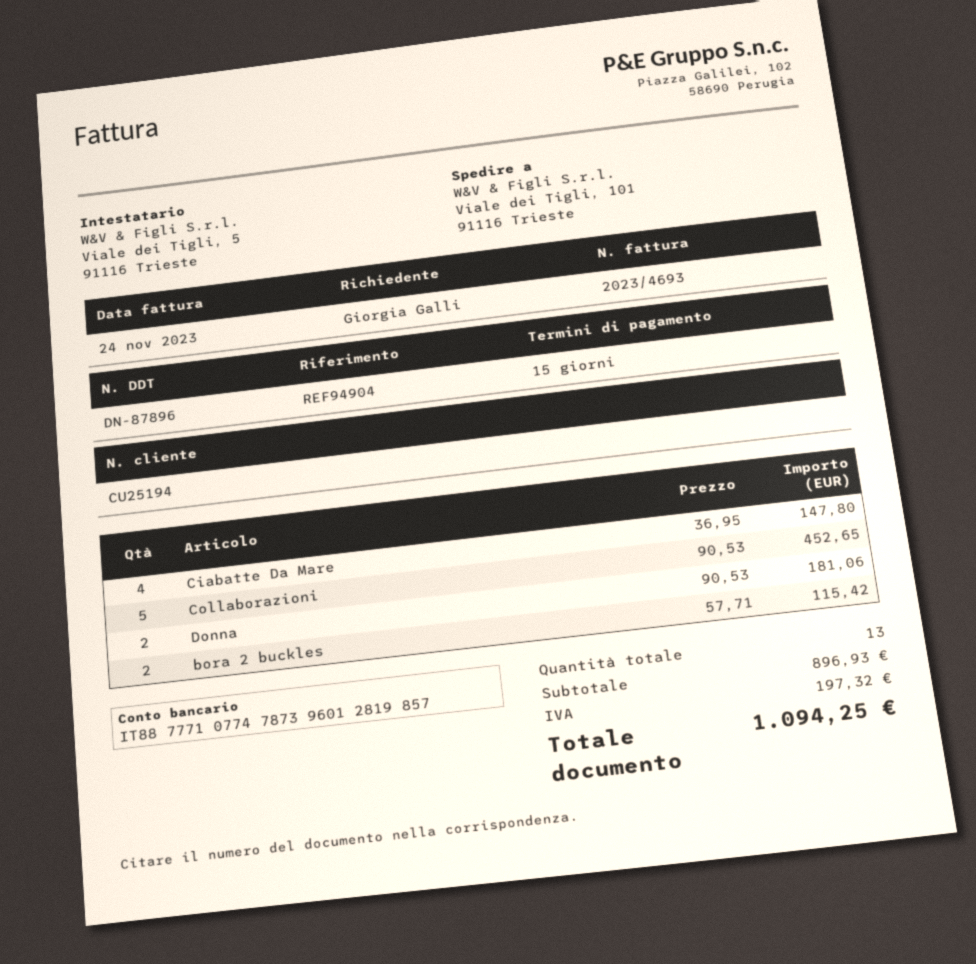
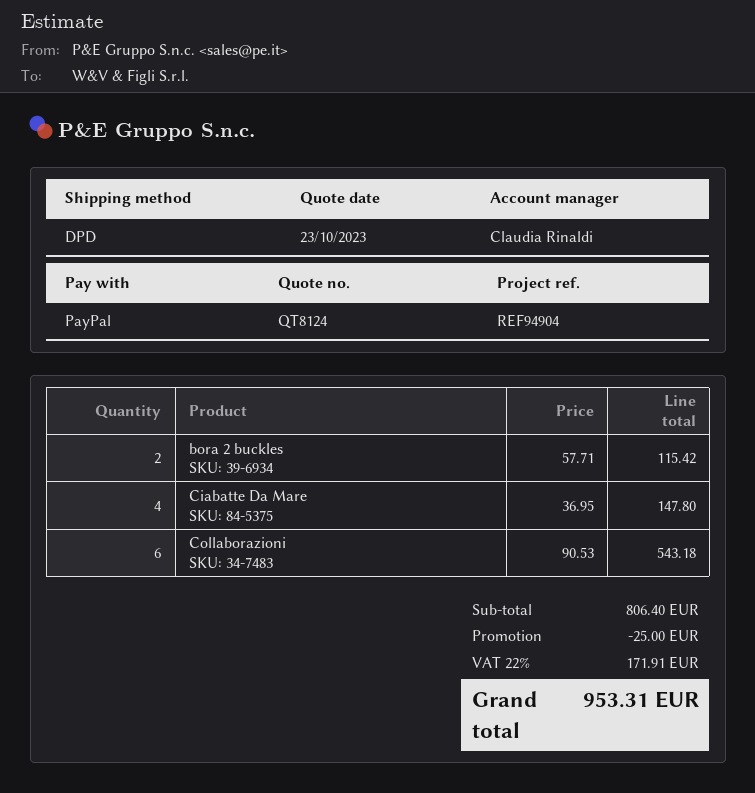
Collaborazioni: 5 x 90.53 = 452.65 -> 6 x 90.53 = 543.18
Donna: 2 x 90.53 = 181.06 -> none
subtotal: 896.93 -> 806.40
discount: none -> 25.00
tax: 197.32 -> 171.91
total: 1094.25 -> 953.31

